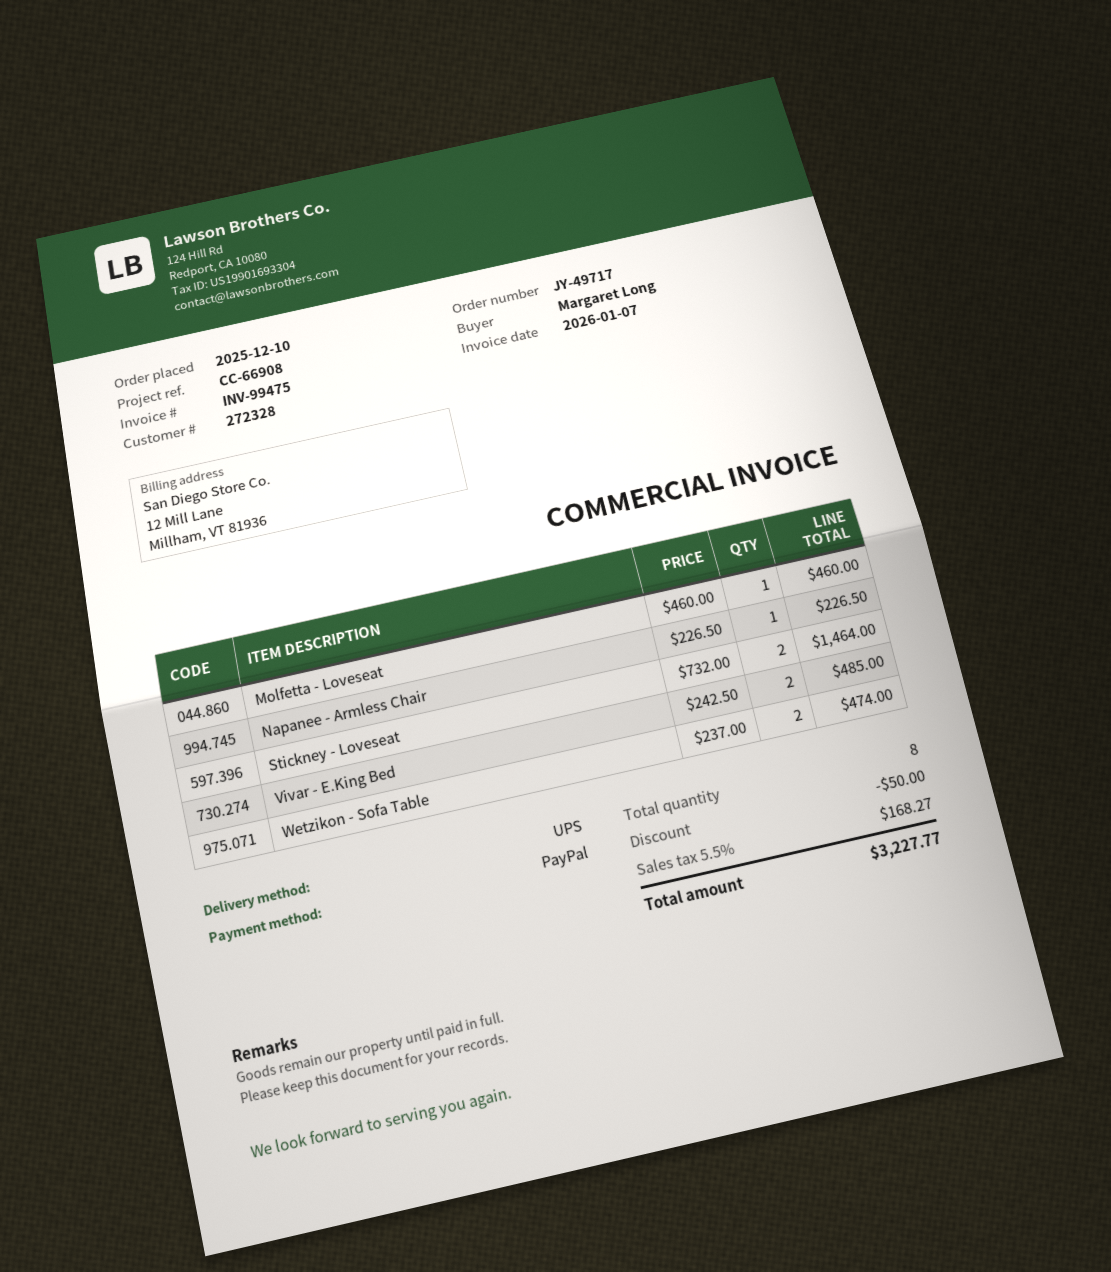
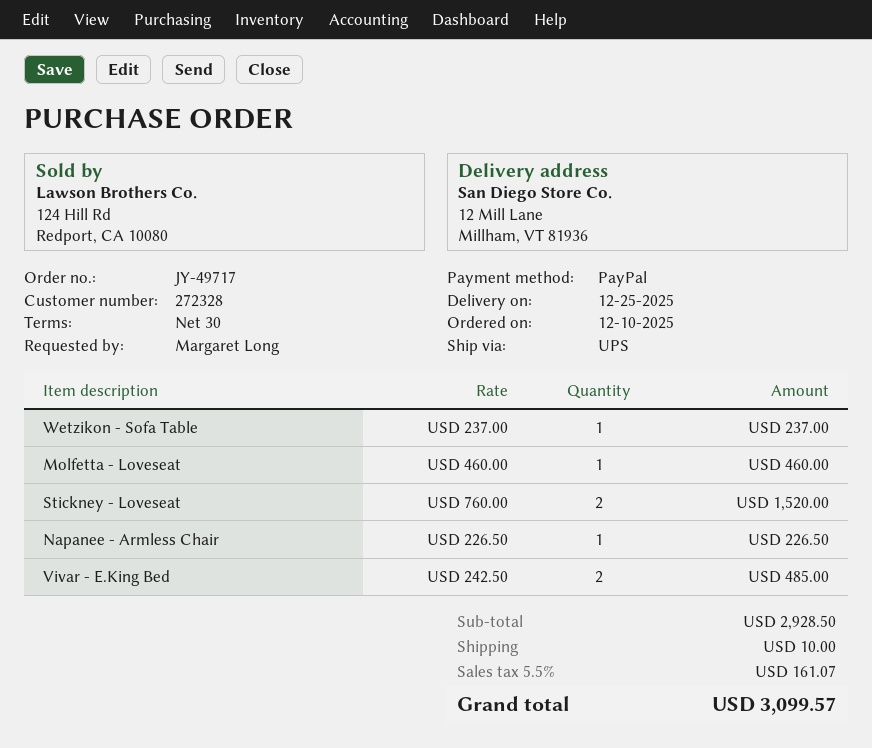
Stickney - Loveseat: 2 x 732.00 = 1464.00 -> 2 x 760.00 = 1520.00
Wetzikon - Sofa Table: 2 x 237.00 = 474.00 -> 1 x 237.00 = 237.00
discount: 50.00 -> none
shipping: none -> 10.00
tax: 5.5% = 168.27 -> 5.5% = 161.07
total: 3227.77 -> 3099.57

